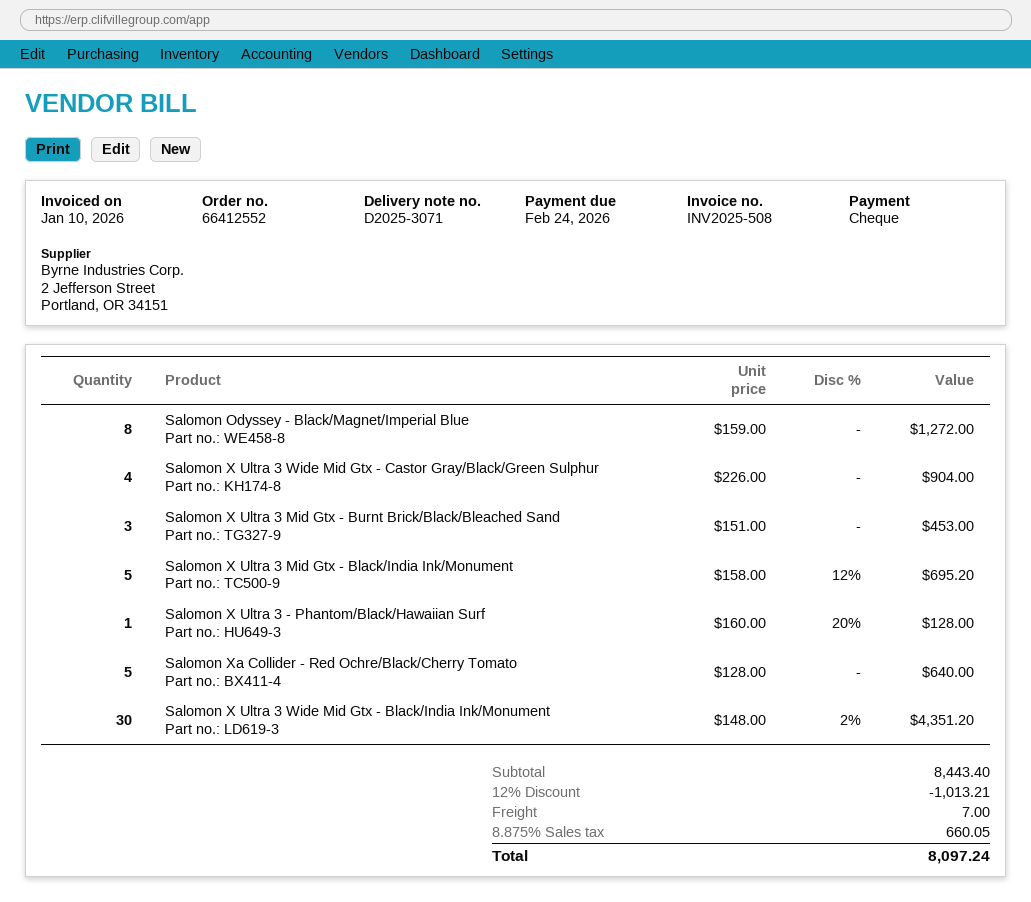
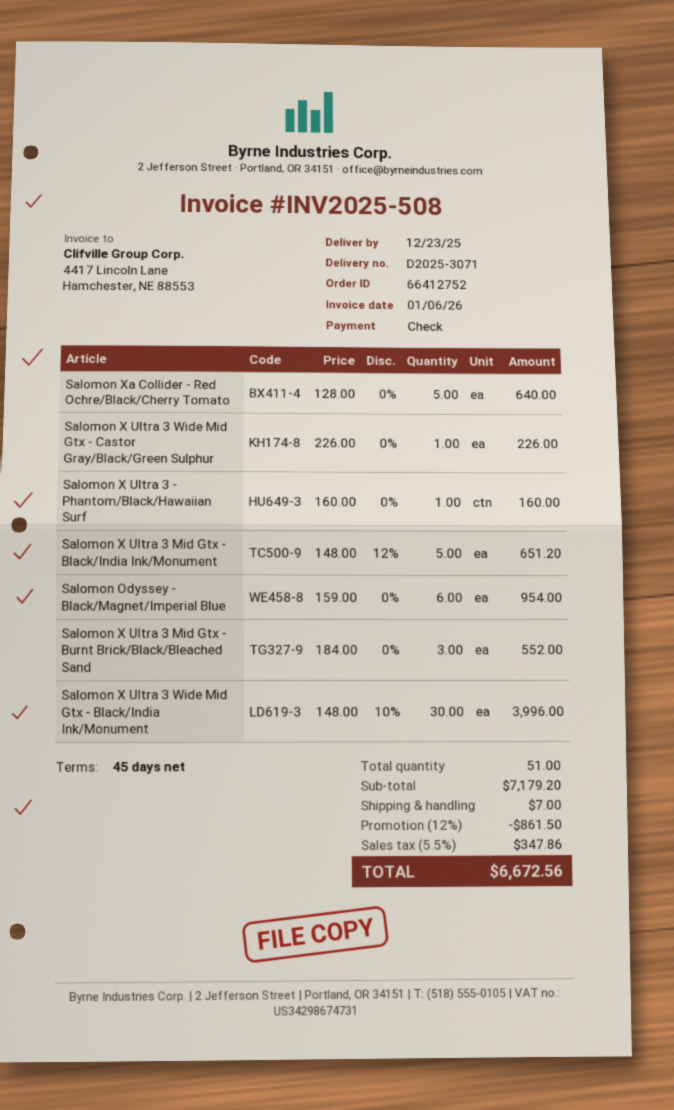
order number: 66412552 -> 66412752
invoice date: 2026-01-10 -> 2026-01-06
Salomon Odyssey - Black/Magnet/Imperial Blue: 8 x 159.00 = 1272.00 -> 6 x 159.00 = 954.00
Salomon X Ultra 3 Wide Mid Gtx - Castor Gray/Black/Green Sulphur: 4 x 226.00 = 904.00 -> 1 x 226.00 = 226.00
Salomon X Ultra 3 Mid Gtx - Burnt Brick/Black/Bleached Sand: 3 x 151.00 = 453.00 -> 3 x 184.00 = 552.00
Salomon X Ultra 3 Mid Gtx - Black/India Ink/Monument: 5 x 158.00 - 12% = 695.20 -> 5 x 148.00 - 12% = 651.20
Salomon X Ultra 3 - Phantom/Black/Hawaiian Surf: 1 x 160.00 - 20% = 128.00 -> 1 x 160.00 = 160.00
Salomon X Ultra 3 Wide Mid Gtx - Black/India Ink/Monument: 30 x 148.00 - 2% = 4351.20 -> 30 x 148.00 - 10% = 3996.00
subtotal: 8443.40 -> 7179.20
discount: 12% = 1013.21 -> 12% = 861.50
tax: 8.875% = 660.05 -> 5.5% = 347.86
total: 8097.24 -> 6672.56

